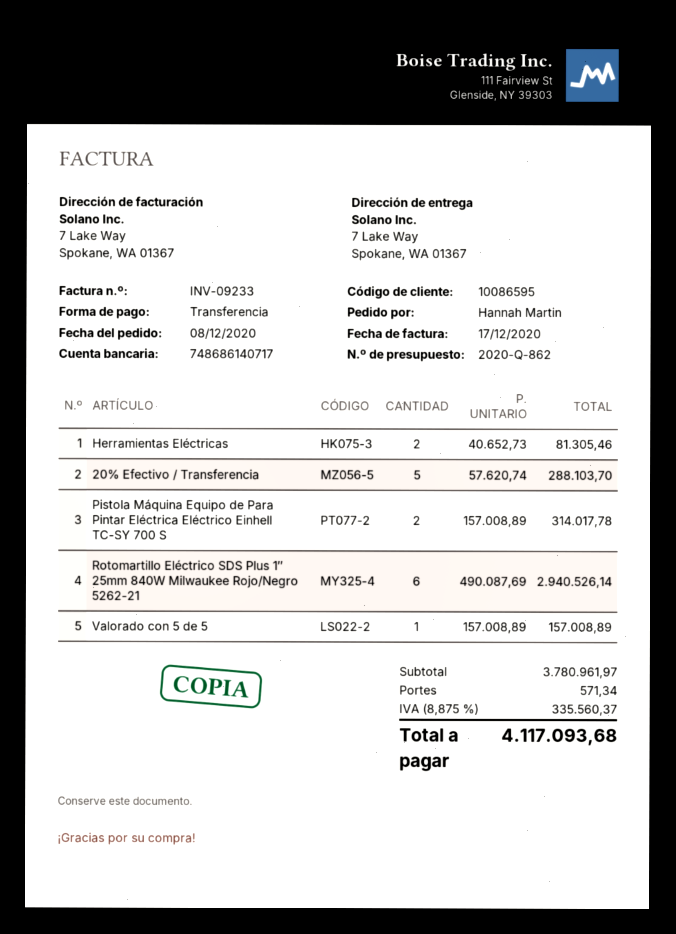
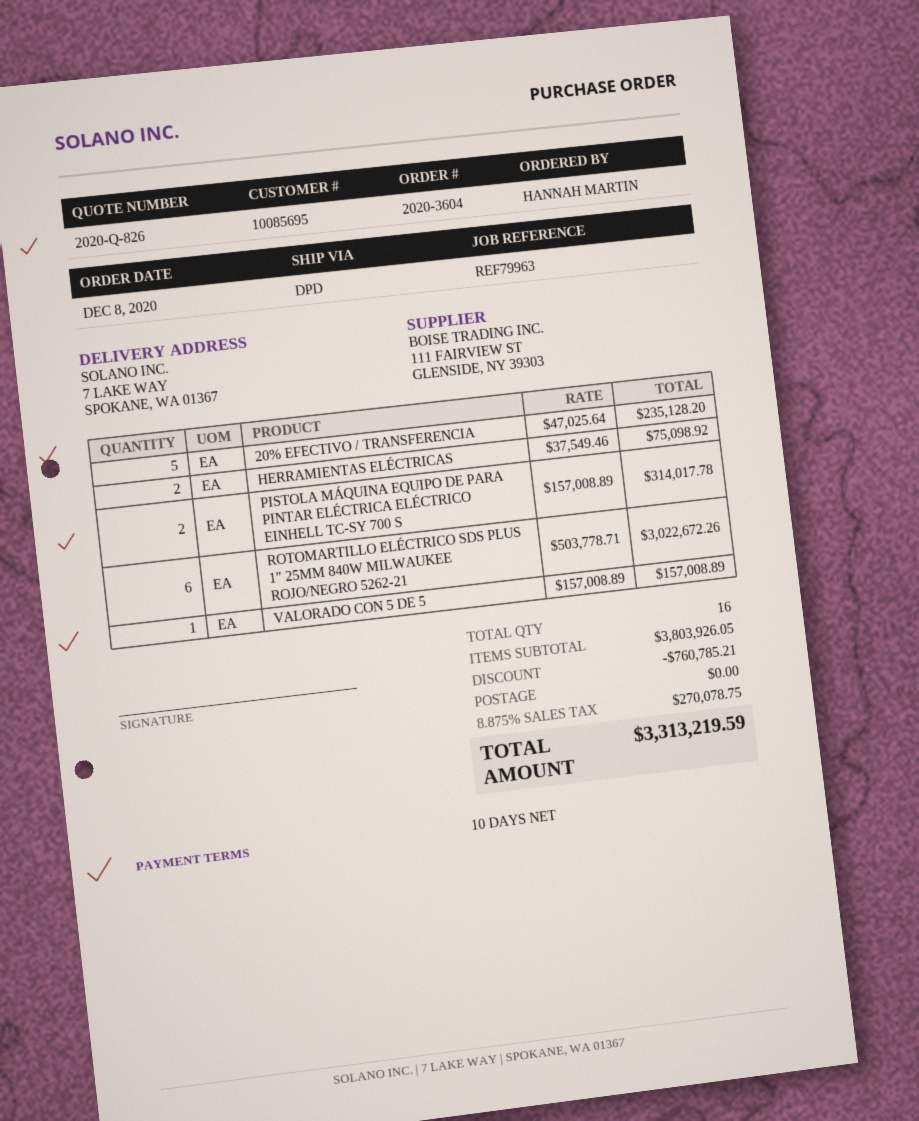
quote number: 2020-Q-862 -> 2020-Q-826
customer number: 10086595 -> 10085695
Herramientas Eléctricas: 2 x 40652.73 = 81305.46 -> 2 x 37549.46 = 75098.92
20% Efectivo / Transferencia: 5 x 57620.74 = 288103.70 -> 5 x 47025.64 = 235128.20
Rotomartillo Eléctrico SDS Plus 1″ 25mm 840W Milwaukee Rojo/Negro 5262-21: 6 x 490087.69 = 2940526.14 -> 6 x 503778.71 = 3022672.26
subtotal: 3780961.97 -> 3803926.05
discount: none -> 760785.21
shipping: 571.34 -> 0.00
tax: 8.875% = 335560.37 -> 8.875% = 270078.75
total: 4117093.68 -> 3313219.59

